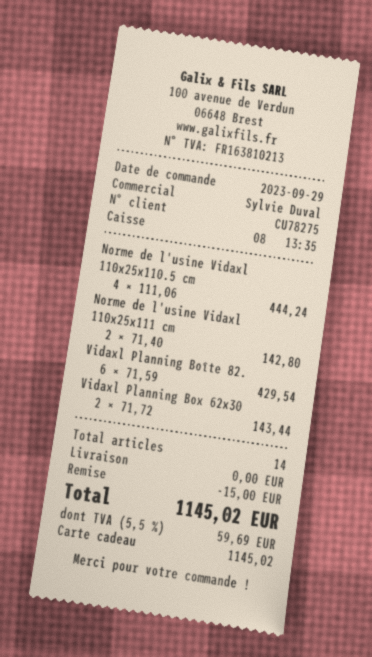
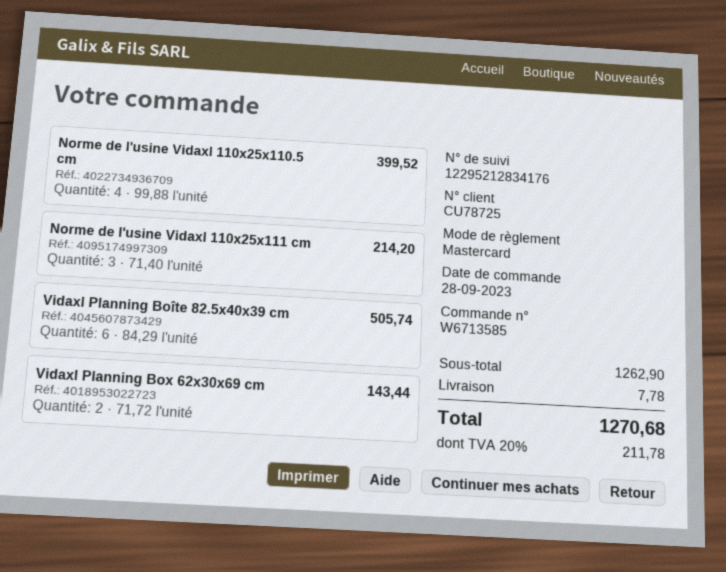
order date: 2023-09-29 -> 2023-09-28
customer number: CU78275 -> CU78725
payment method: gift card -> Mastercard
Norme de l'usine Vidaxl 110x25x110.5 cm: 4 x 111.06 = 444.24 -> 4 x 99.88 = 399.52
Norme de l'usine Vidaxl 110x25x111 cm: 2 x 71.40 = 142.80 -> 3 x 71.40 = 214.20
Vidaxl Planning Boîte 82.: 6 x 71.59 = 429.54 -> 6 x 84.29 = 505.74
discount: 15.00 -> none
shipping: 0.00 -> 7.78
tax: 5.5% = 59.69 -> 20% = 211.78
total: 1145.02 -> 1270.68

